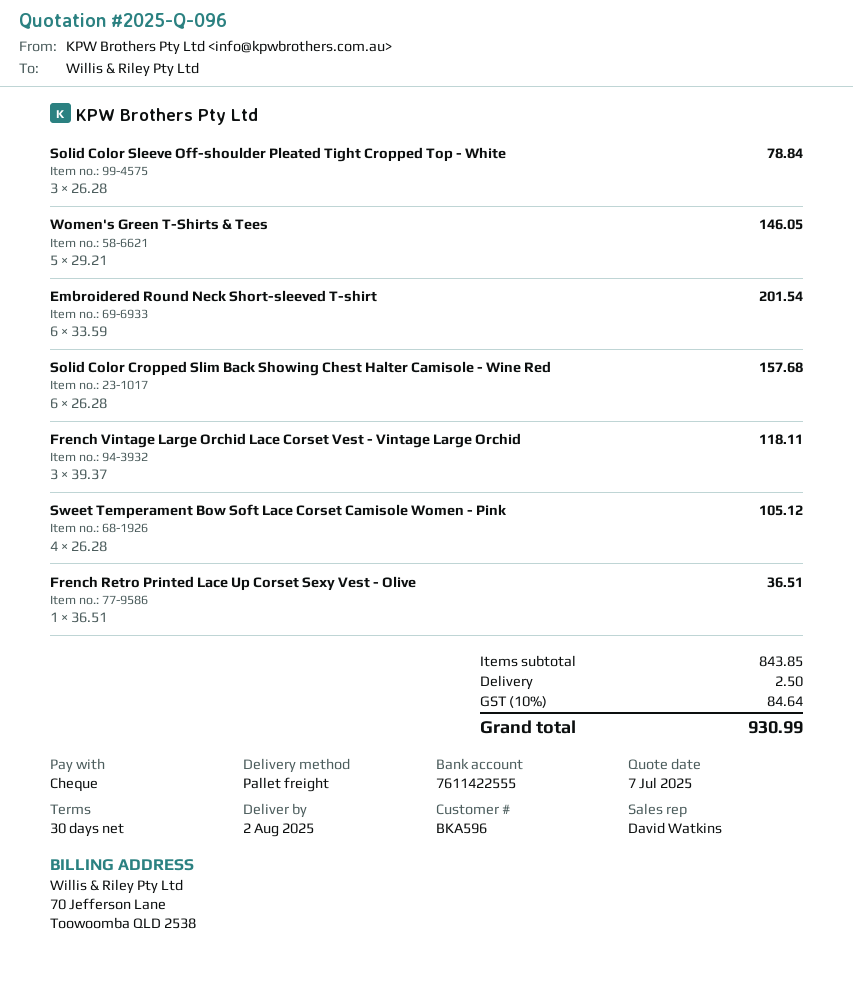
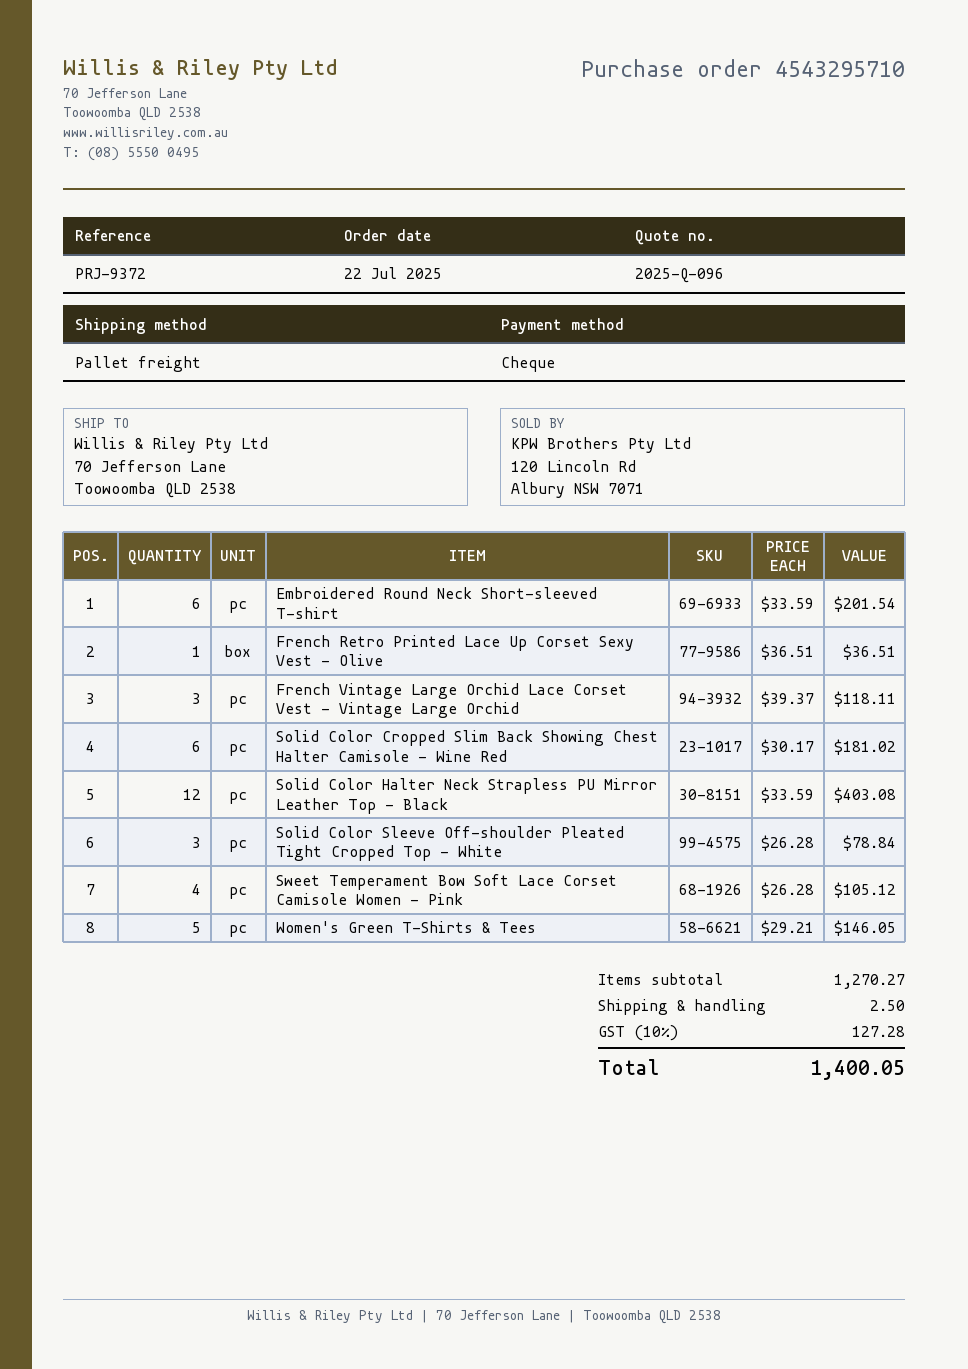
Solid Color Cropped Slim Back Showing Chest Halter Camisole - Wine Red: 6 x 26.28 = 157.68 -> 6 x 30.17 = 181.02
Solid Color Halter Neck Strapless PU Mirror Leather Top - Black: none -> 12 x 33.59 = 403.08
subtotal: 843.85 -> 1270.27
tax: 10% = 84.64 -> 10% = 127.28
total: 930.99 -> 1400.05

